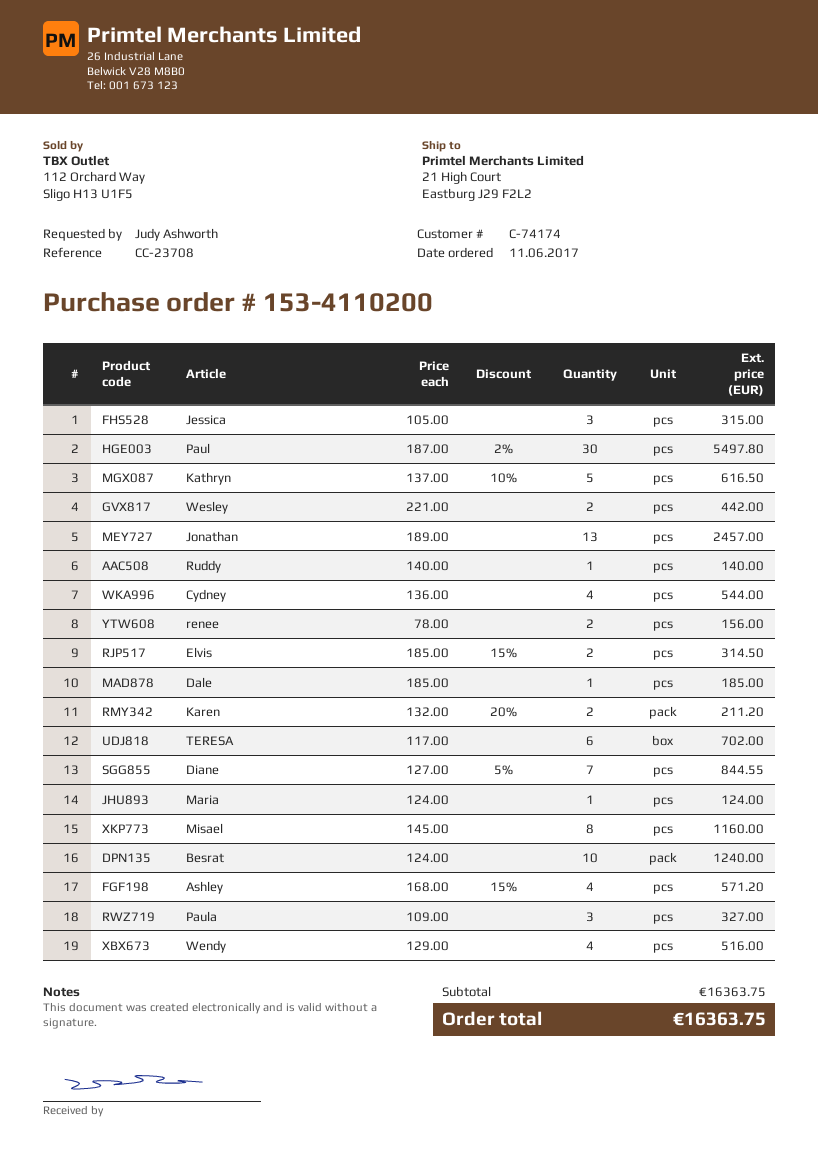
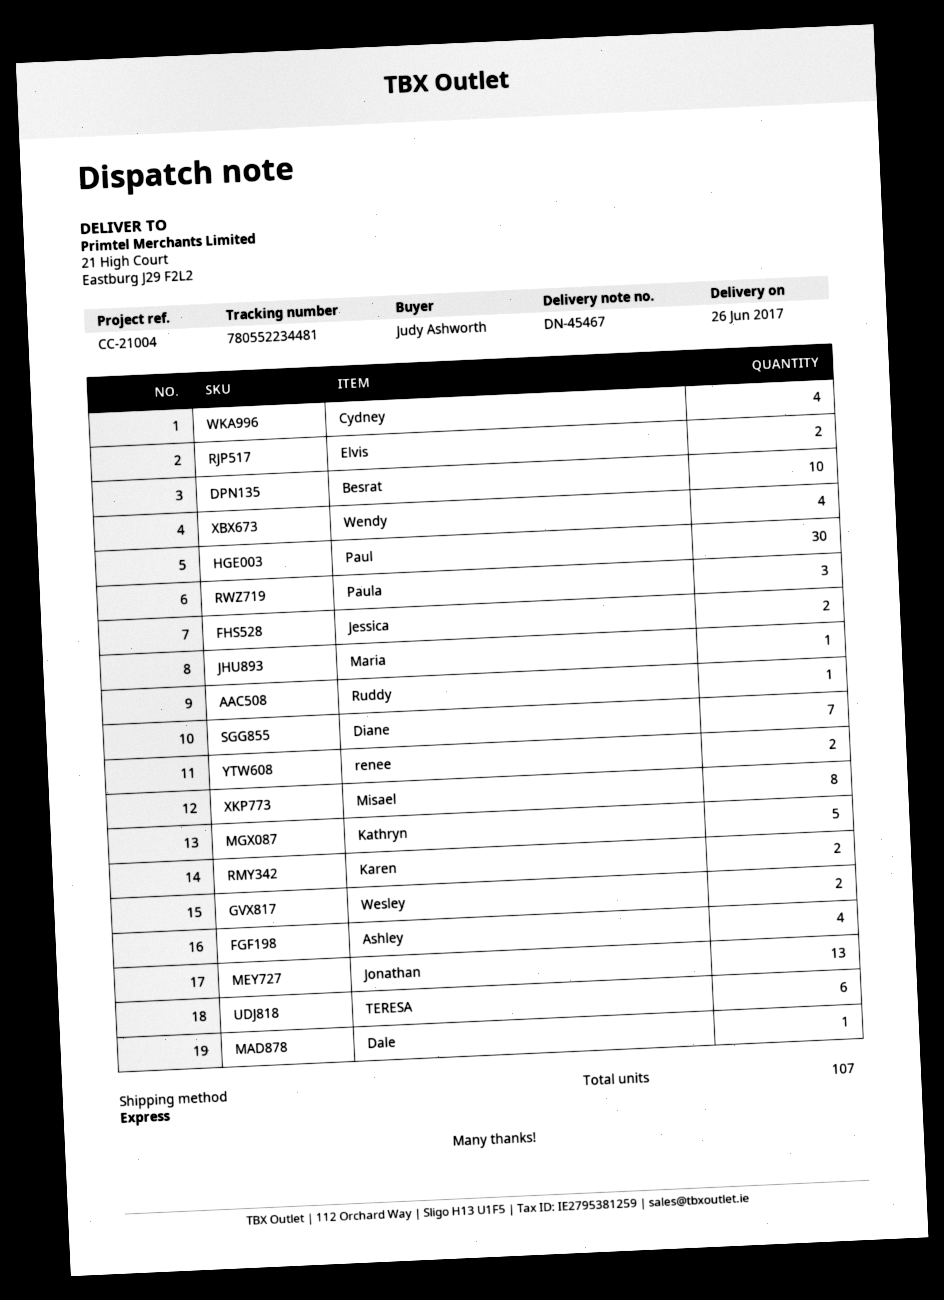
reference: CC-23708 -> CC-21004
Jessica: 3 -> 2

